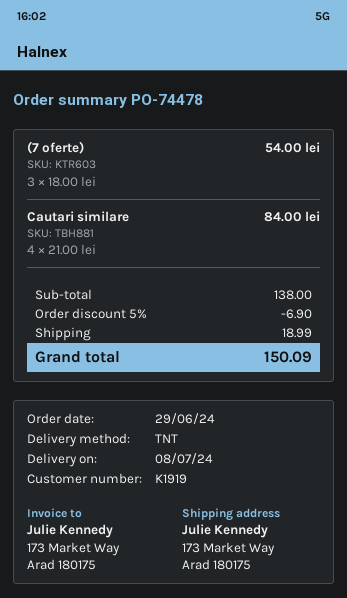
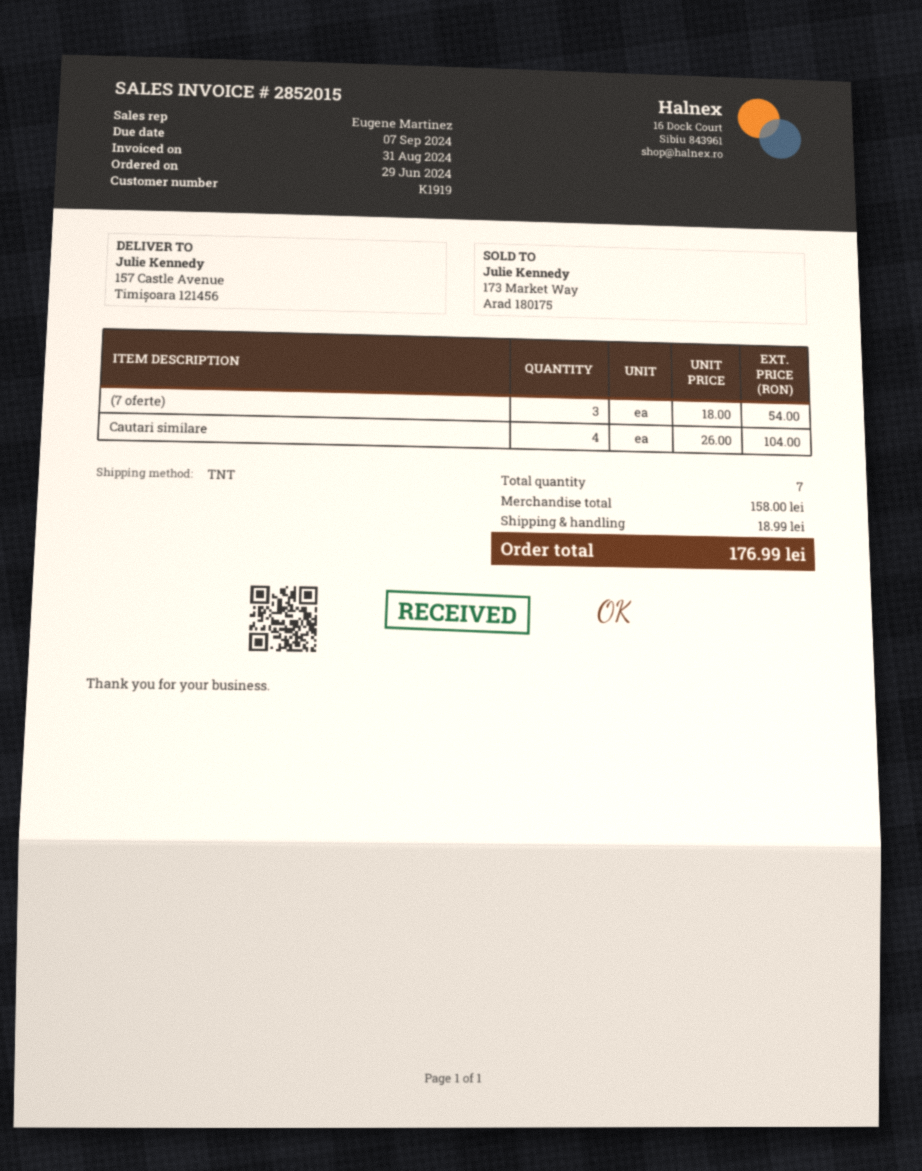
ship to: 173 Market Way, Arad 180175 -> 157 Castle Avenue, Timișoara 121456
Cautari similare: 4 x 21.00 = 84.00 -> 4 x 26.00 = 104.00
subtotal: 138.00 -> 158.00
discount: 5% = 6.90 -> none
total: 150.09 -> 176.99

